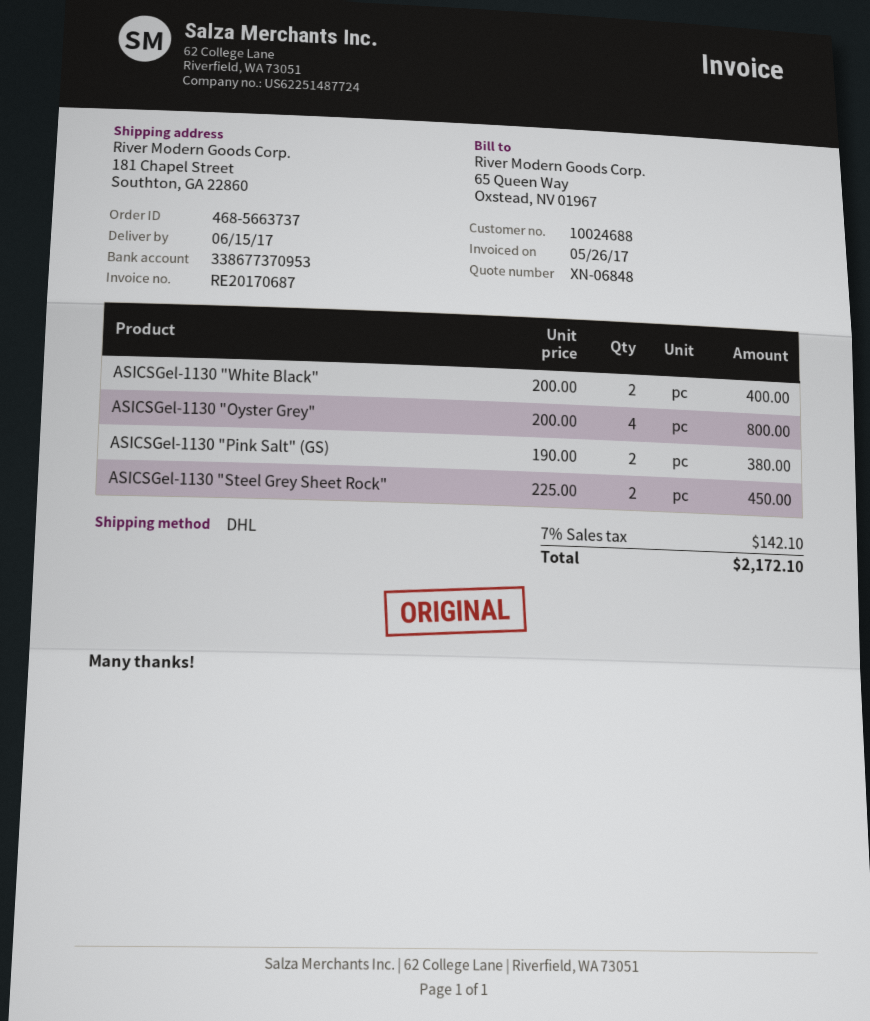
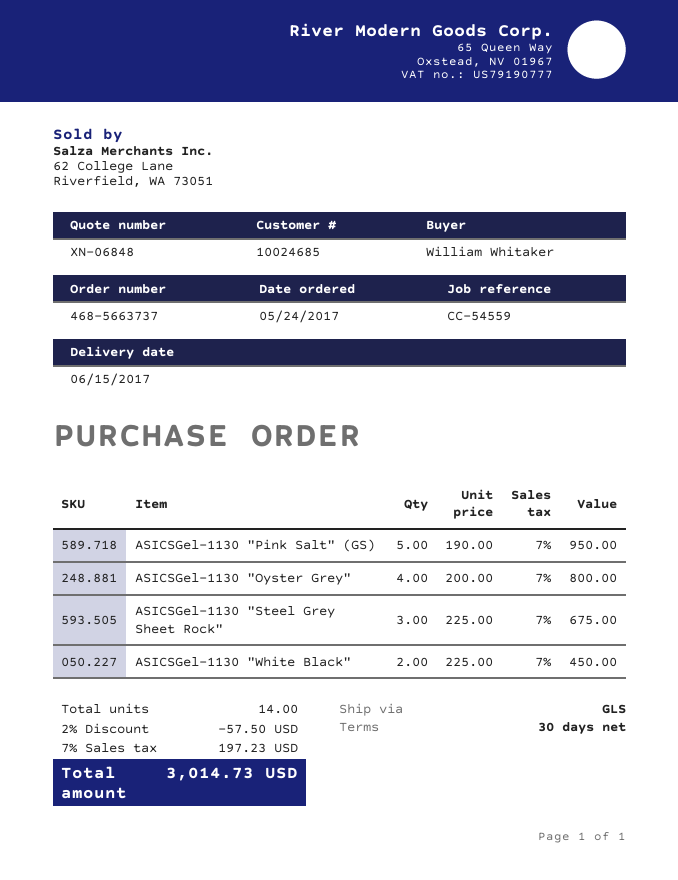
customer number: 10024688 -> 10024685
shipping method: DHL -> GLS
ASICSGel-1130 "White Black": 2 x 200.00 = 400.00 -> 2 x 225.00 = 450.00
ASICSGel-1130 "Pink Salt" (GS): 2 x 190.00 = 380.00 -> 5 x 190.00 = 950.00
ASICSGel-1130 "Steel Grey Sheet Rock": 2 x 225.00 = 450.00 -> 3 x 225.00 = 675.00
discount: none -> 2% = 57.50
tax: 7% = 142.10 -> 7% = 197.23
total: 2172.10 -> 3014.73

